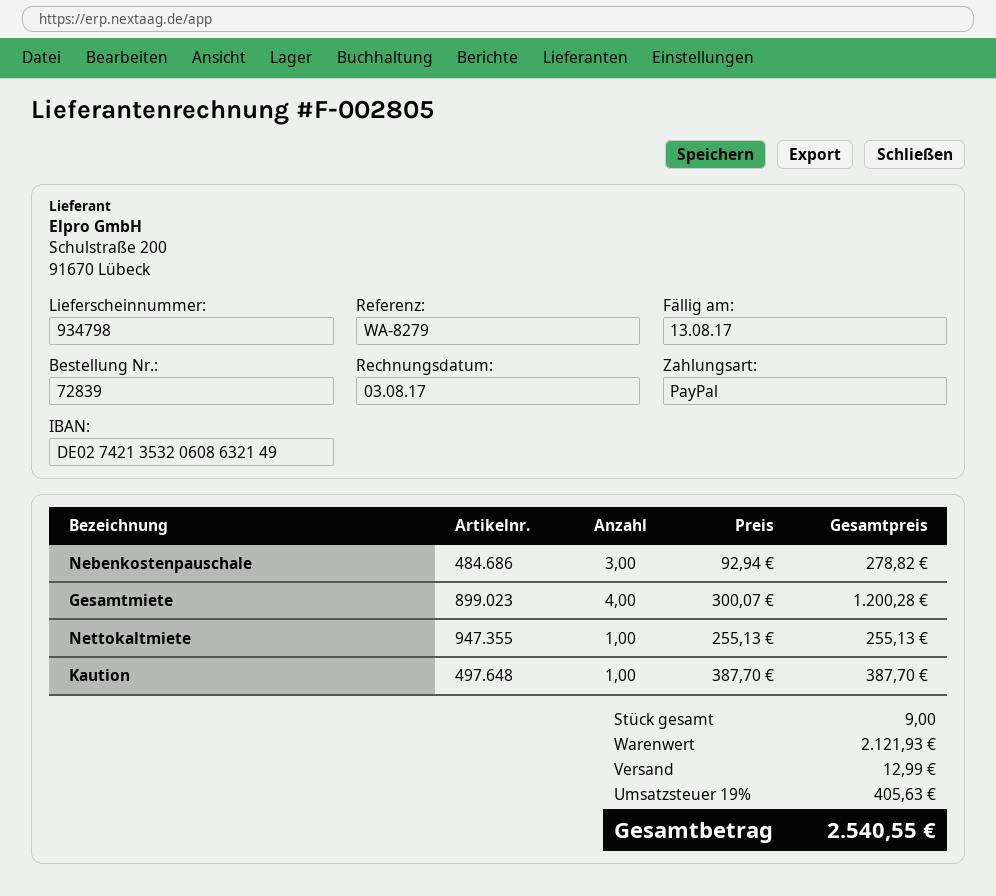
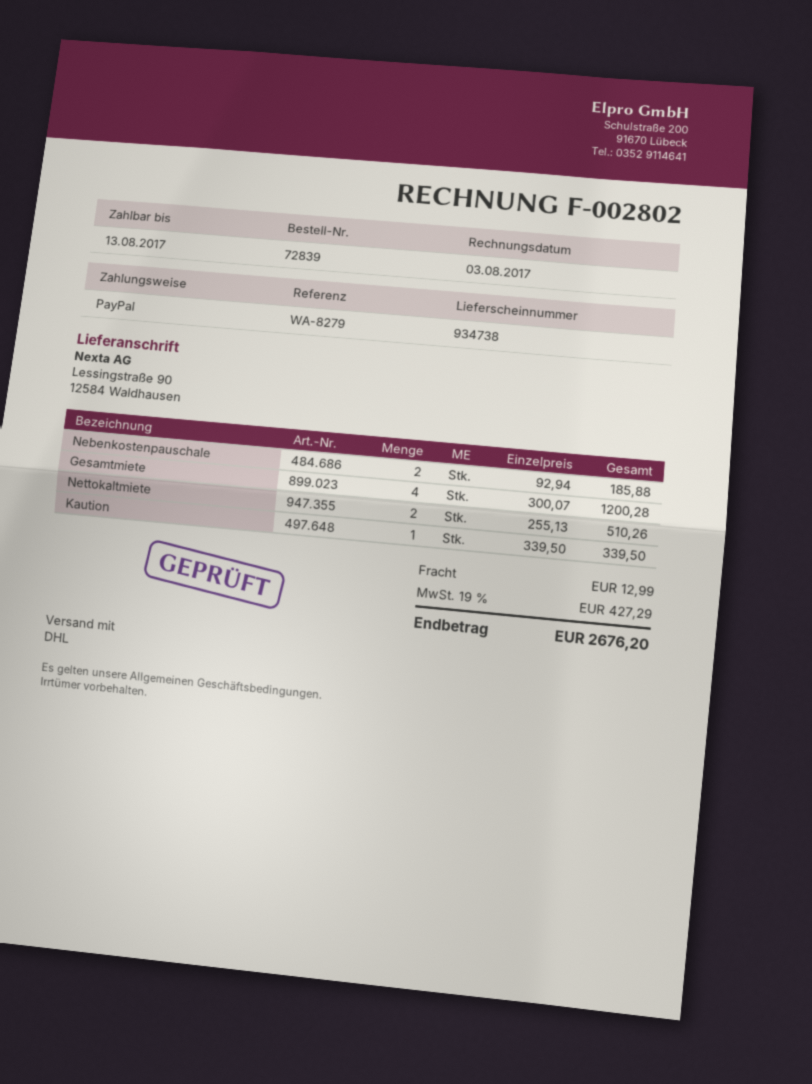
delivery note number: 934798 -> 934738
invoice number: F-002805 -> F-002802
Nebenkostenpauschale: 3 x 92.94 = 278.82 -> 2 x 92.94 = 185.88
Nettokaltmiete: 1 x 255.13 = 255.13 -> 2 x 255.13 = 510.26
Kaution: 1 x 387.70 = 387.70 -> 1 x 339.50 = 339.50
tax: 19% = 405.63 -> 19% = 427.29
total: 2540.55 -> 2676.20

